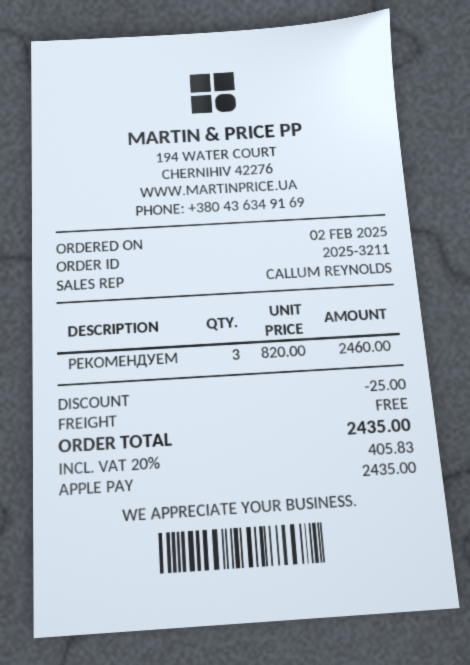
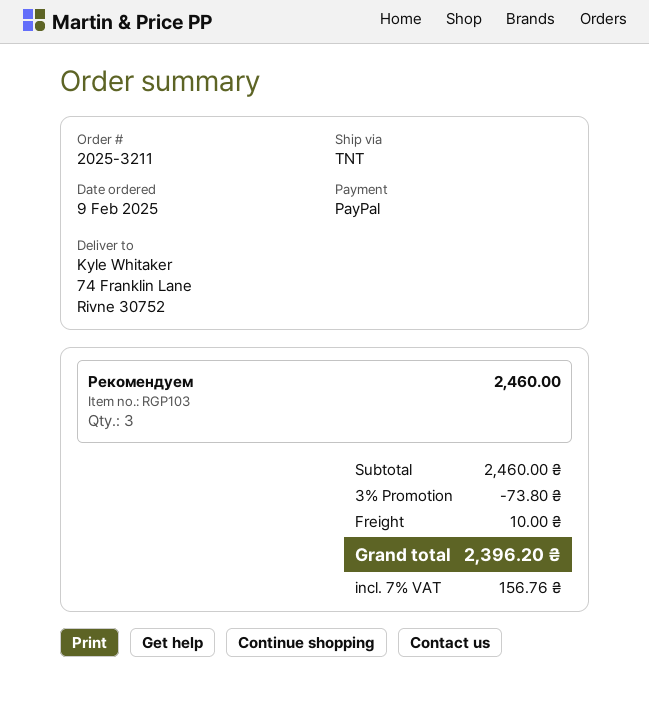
order date: 2025-02-02 -> 2025-02-09
payment method: Apple Pay -> PayPal
discount: 25.00 -> 73.80
shipping: 0.00 -> 10.00
tax: 20% = 405.83 -> 7% = 156.76
total: 2435.00 -> 2396.20

